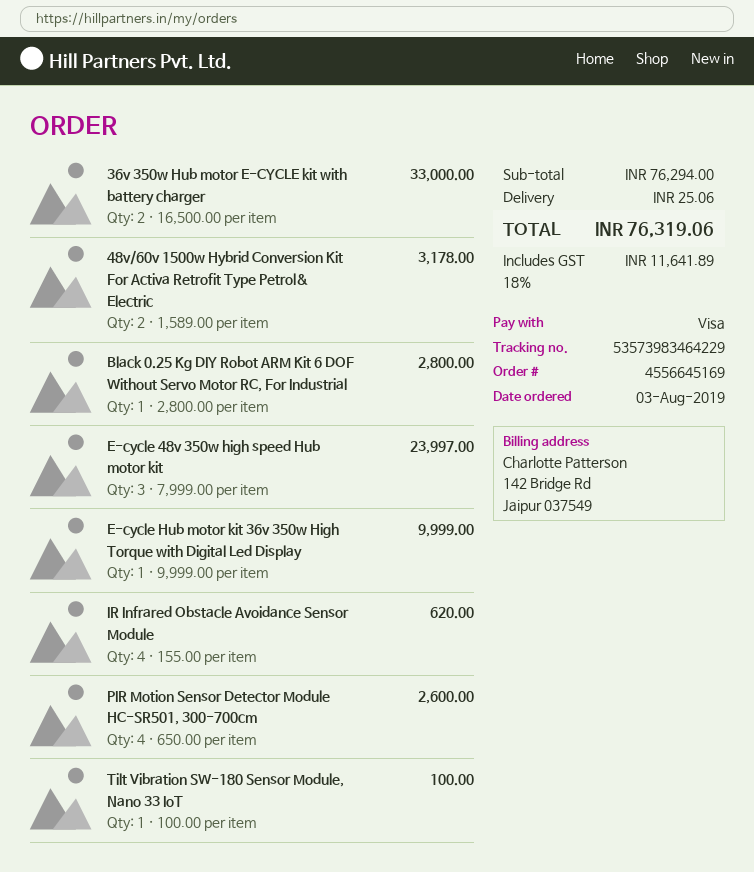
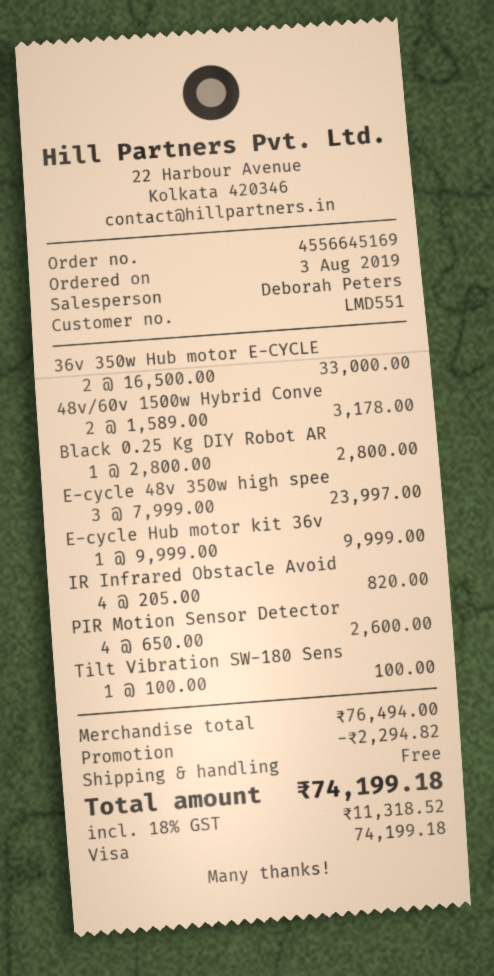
IR Infrared Obstacle Avoidance Sensor Module: 4 x 155.00 = 620.00 -> 4 x 205.00 = 820.00
subtotal: 76294.00 -> 76494.00
discount: none -> 2294.82
shipping: 25.06 -> 0.00
tax: 18% = 11641.89 -> 18% = 11318.52
total: 76319.06 -> 74199.18

